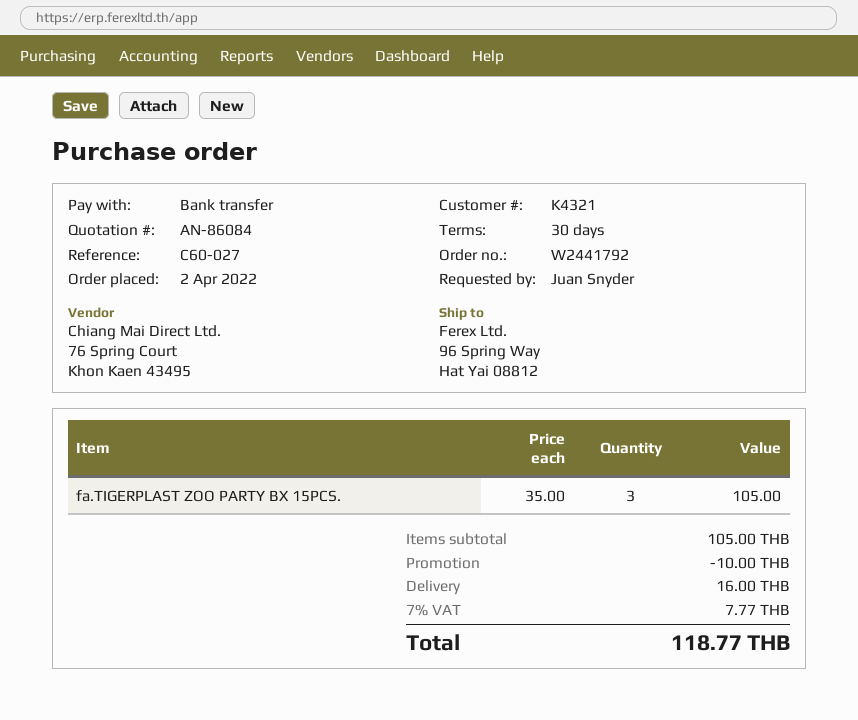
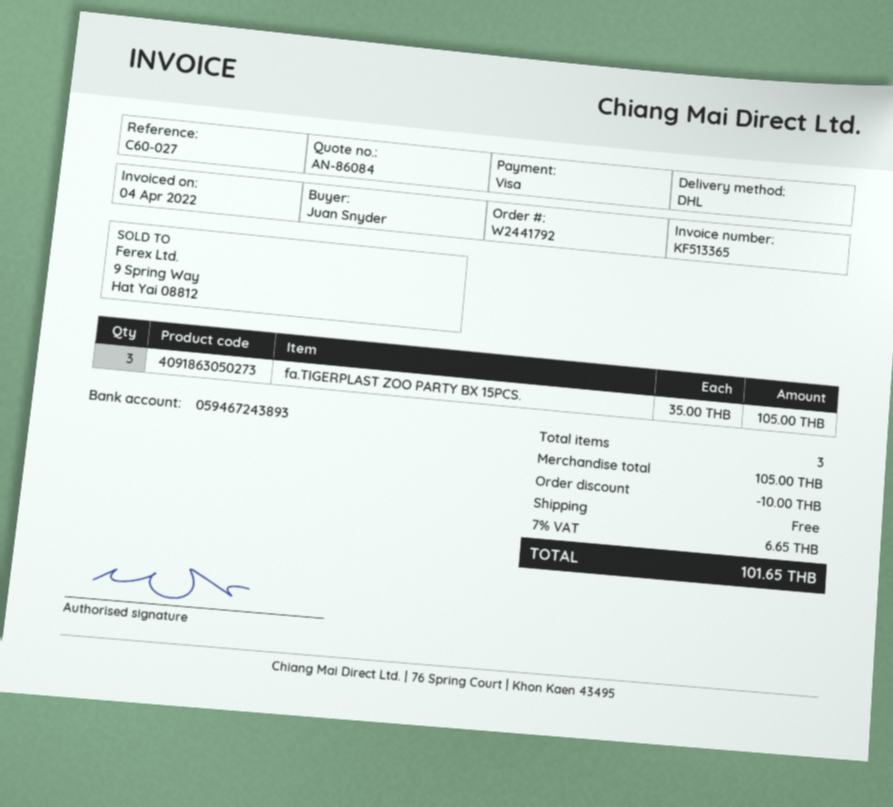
payment method: bank transfer -> Visa
shipping: 16.00 -> 0.00
tax: 7% = 7.77 -> 7% = 6.65
total: 118.77 -> 101.65

